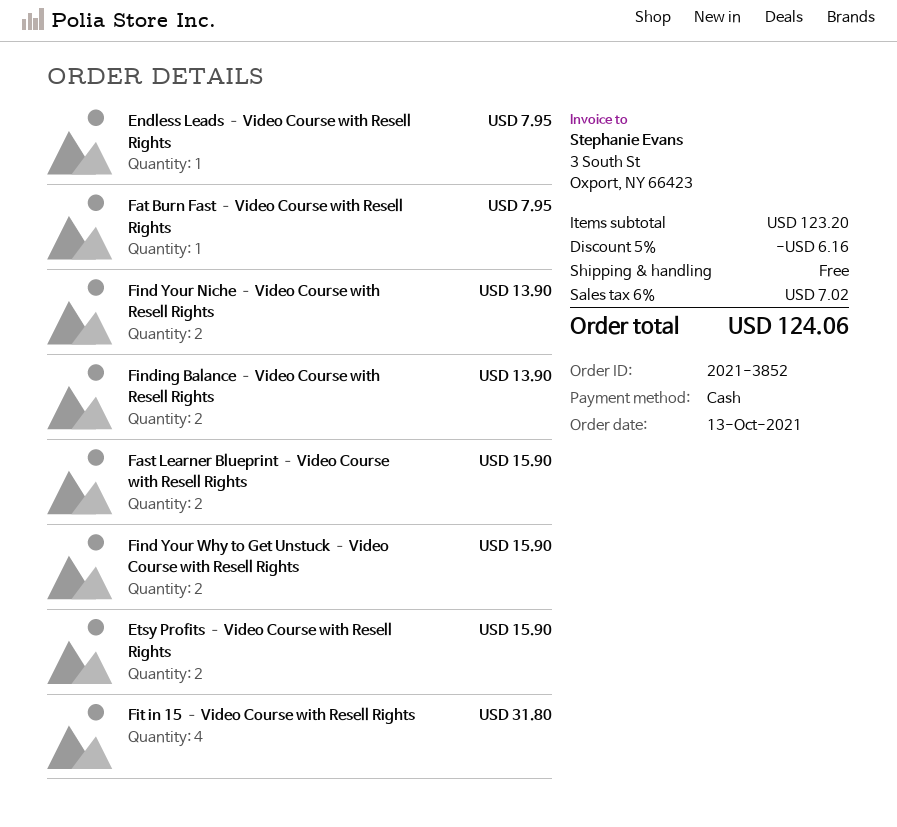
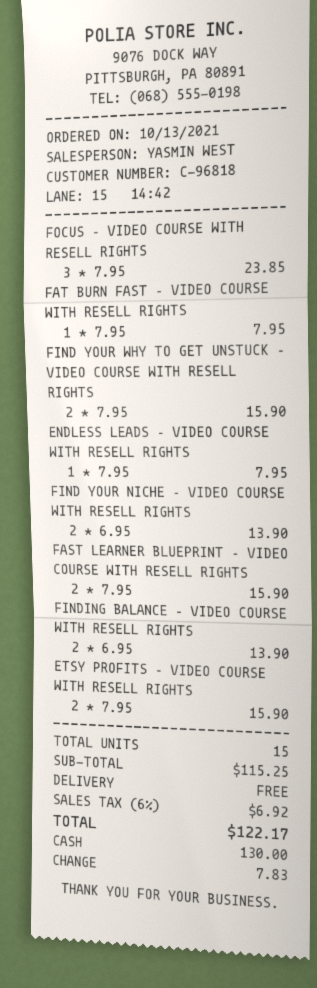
Fit in 15 – Video Course with Resell Rights: 4 for 31.80 -> none
FOCUS – VIDEO COURSE WITH RESELL RIGHTS: none -> 3 for 23.85
subtotal: 123.20 -> 115.25
discount: 5% = 6.16 -> none
tax: 6% = 7.02 -> 6% = 6.92
total: 124.06 -> 122.17

